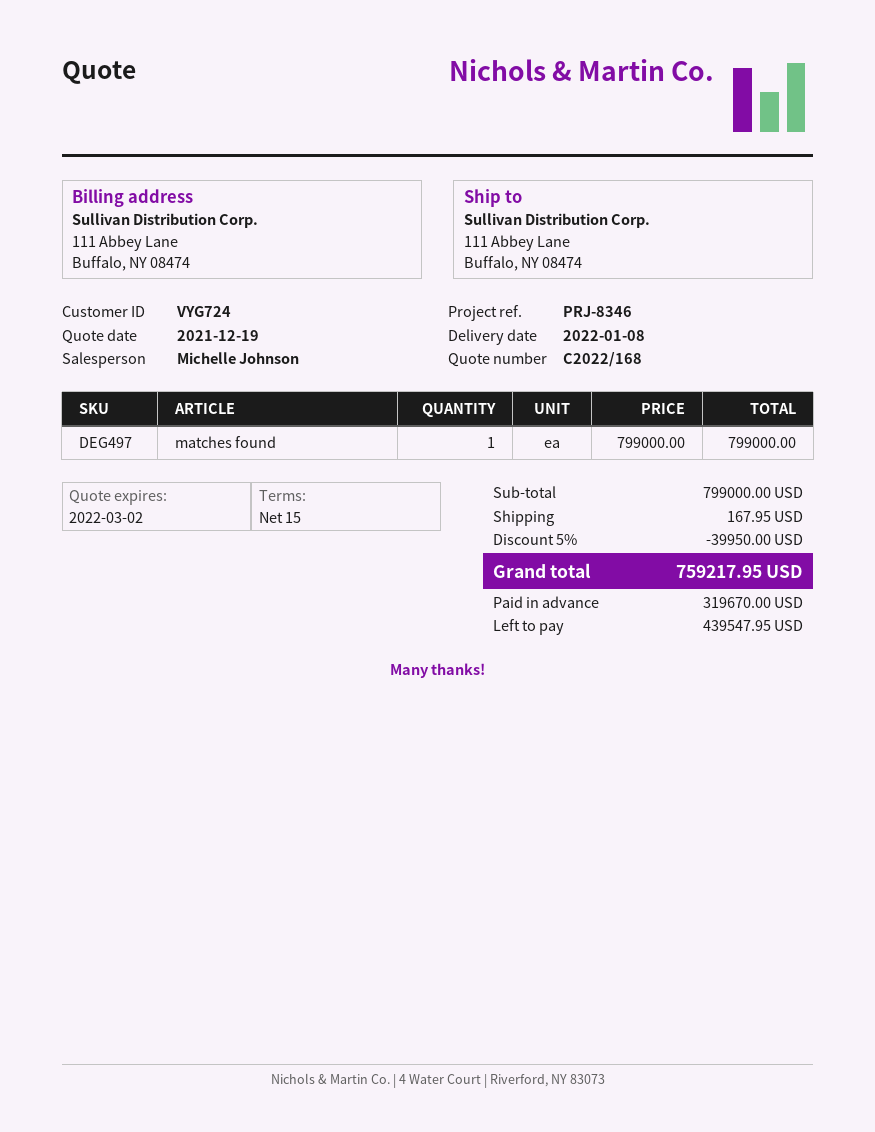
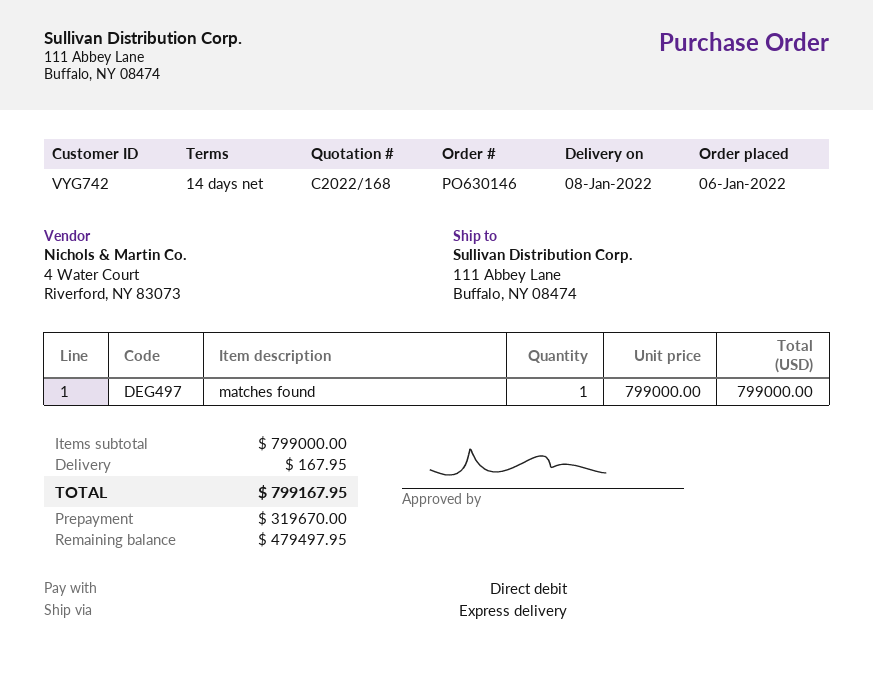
payment terms: 15 days -> 14 days
customer number: VYG724 -> VYG742
discount: 5% = 39950.00 -> none
total: 759217.95 -> 799167.95
balance: 439547.95 -> 479497.95

